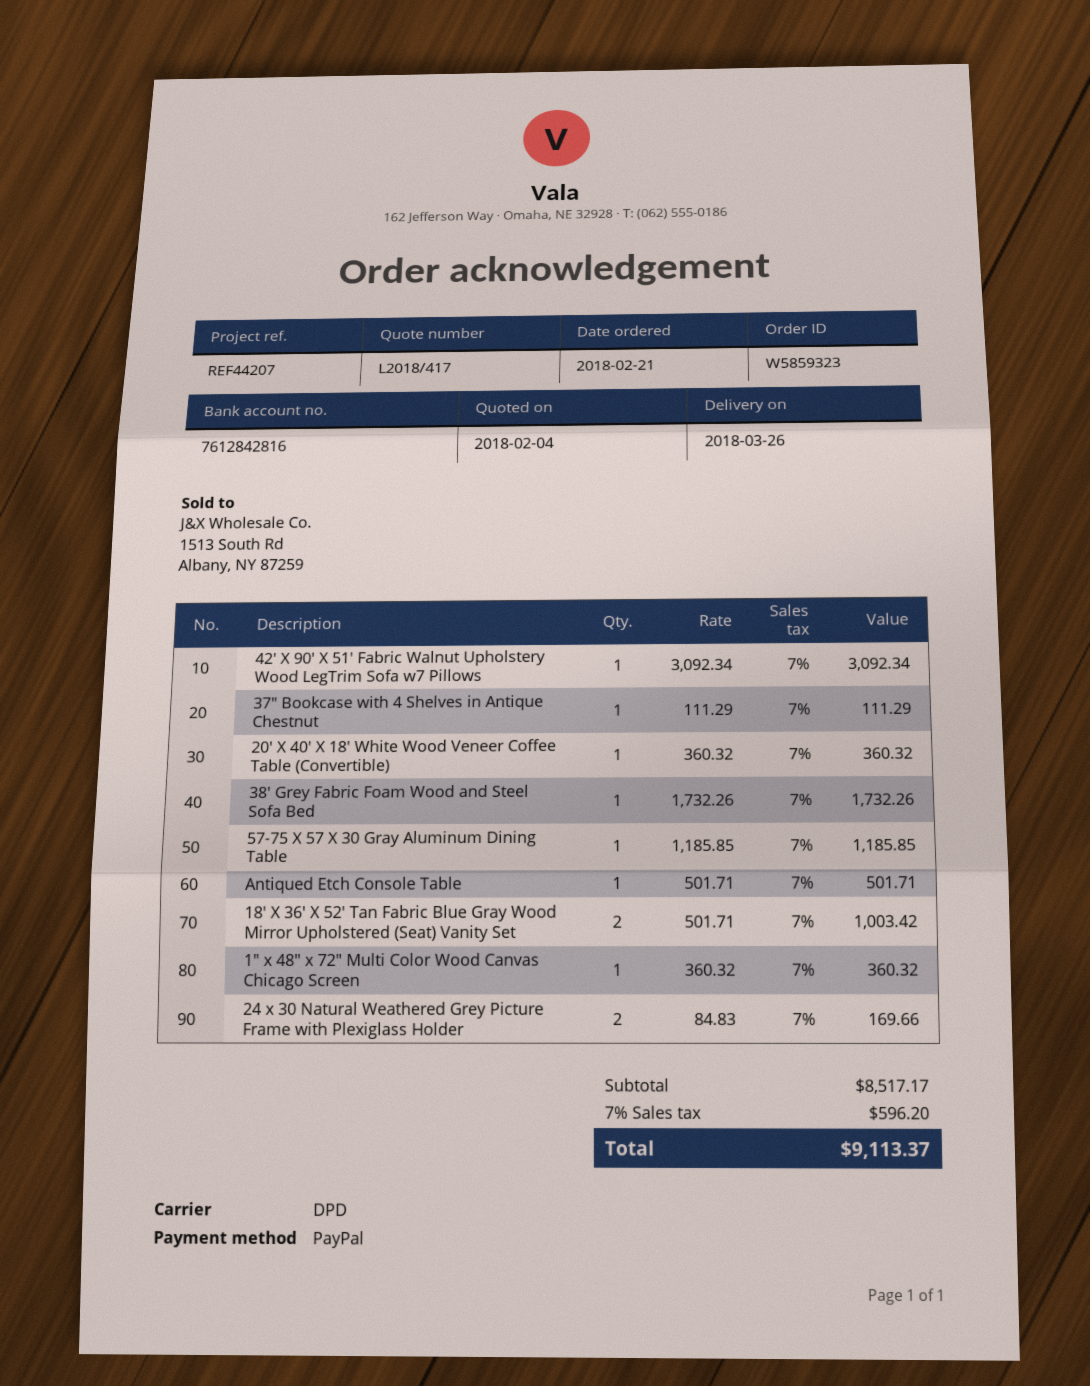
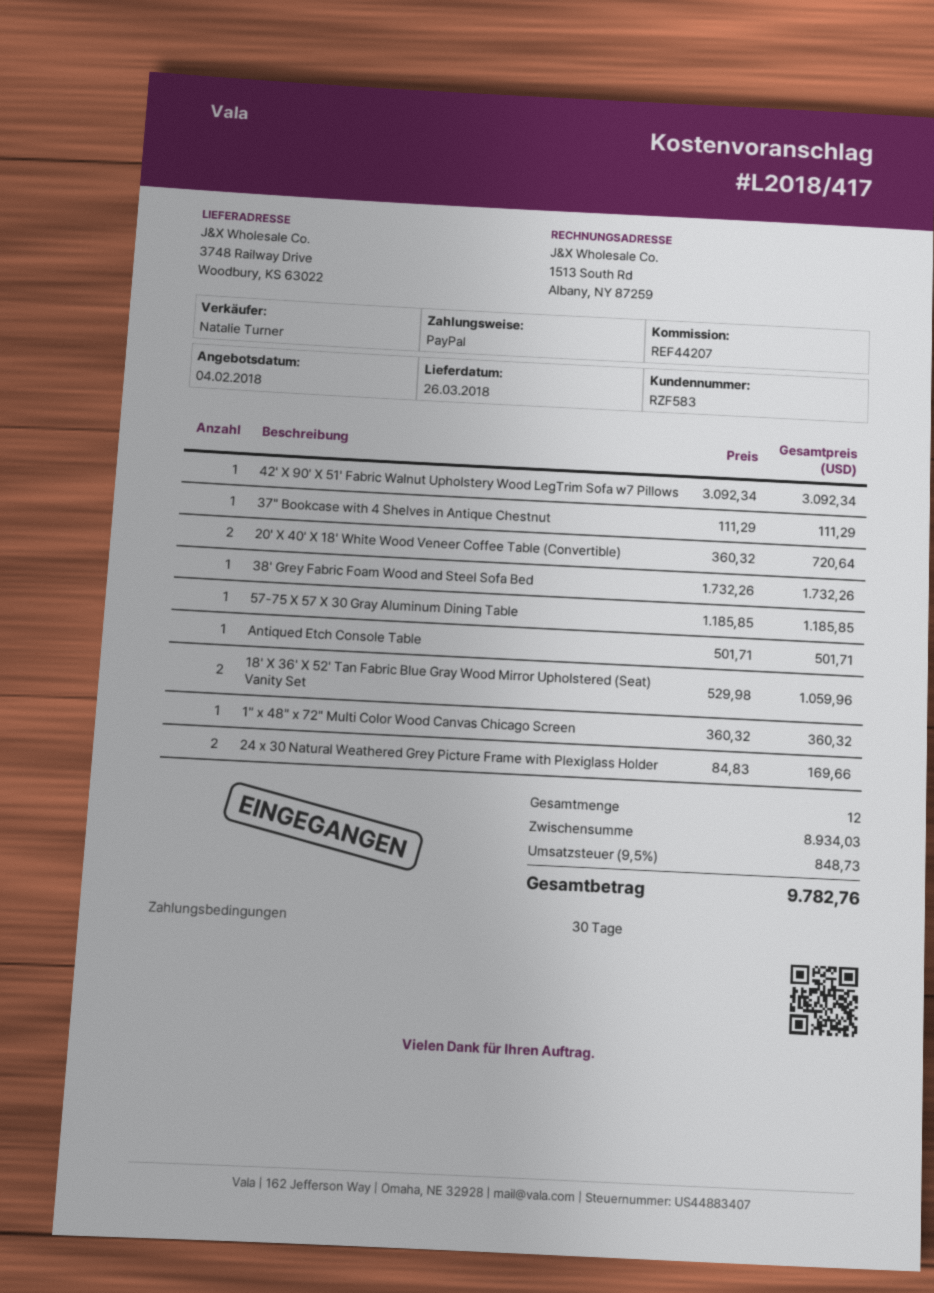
20' X 40' X 18' White Wood Veneer Coffee Table (Convertible): 1 x 360.32 = 360.32 -> 2 x 360.32 = 720.64
18' X 36' X 52' Tan Fabric Blue Gray Wood Mirror Upholstered (Seat) Vanity Set: 2 x 501.71 = 1003.42 -> 2 x 529.98 = 1059.96
subtotal: 8517.17 -> 8934.03
tax: 7% = 596.20 -> 9.5% = 848.73
total: 9113.37 -> 9782.76

